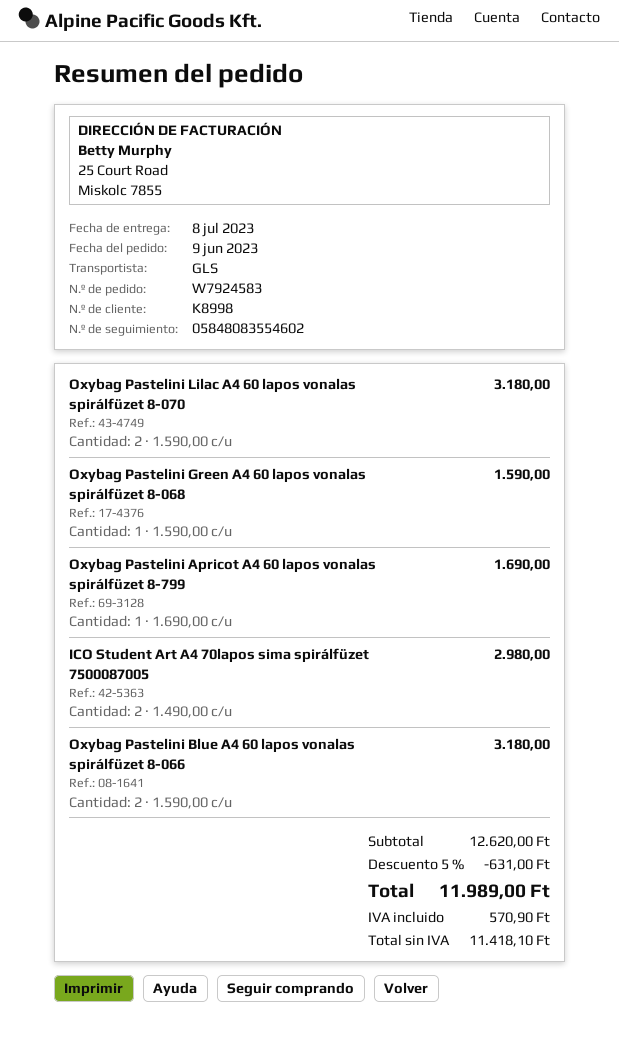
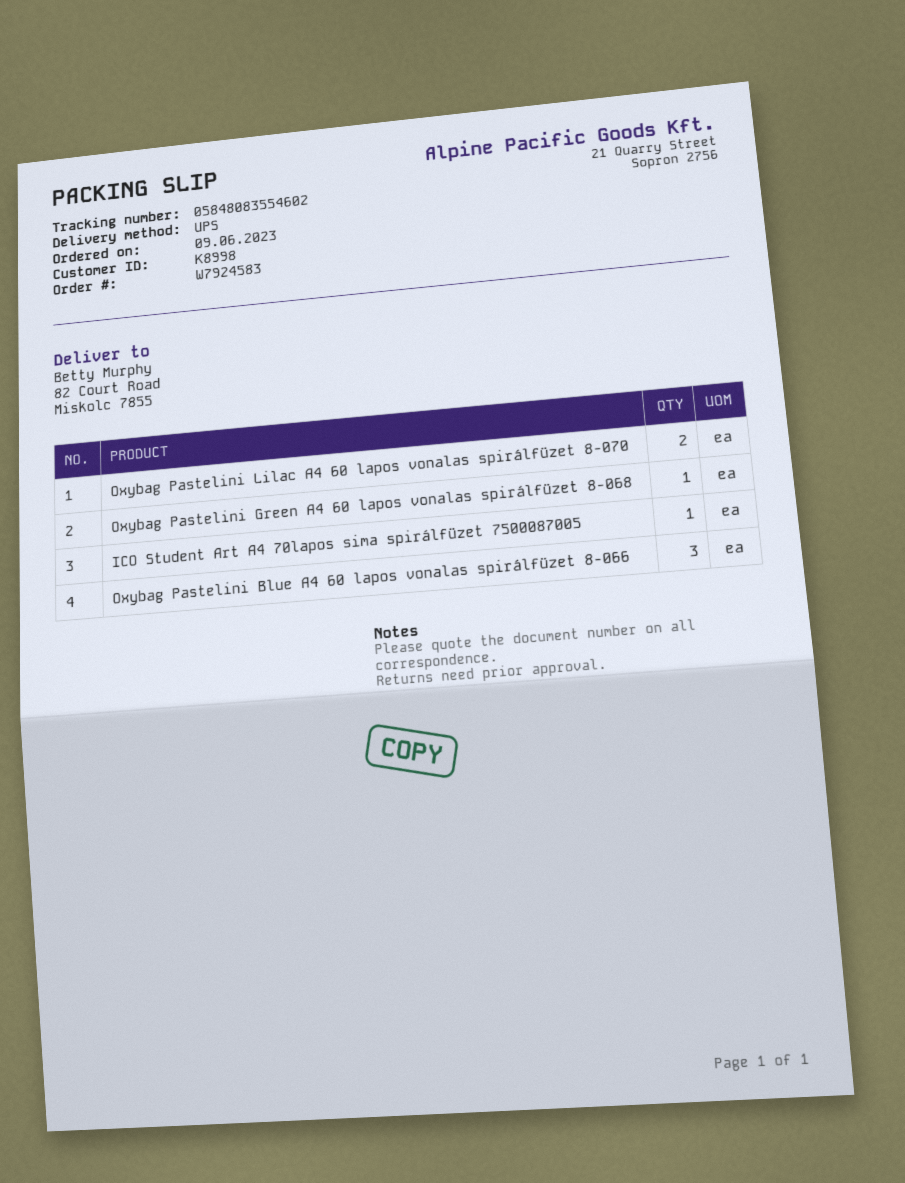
shipping method: GLS -> UPS
Oxybag Pastelini Apricot A4 60 lapos vonalas spirálfüzet 8-799: 1 -> none
ICO Student Art A4 70lapos sima spirálfüzet 7500087005: 2 -> 1
Oxybag Pastelini Blue A4 60 lapos vonalas spirálfüzet 8-066: 2 -> 3

